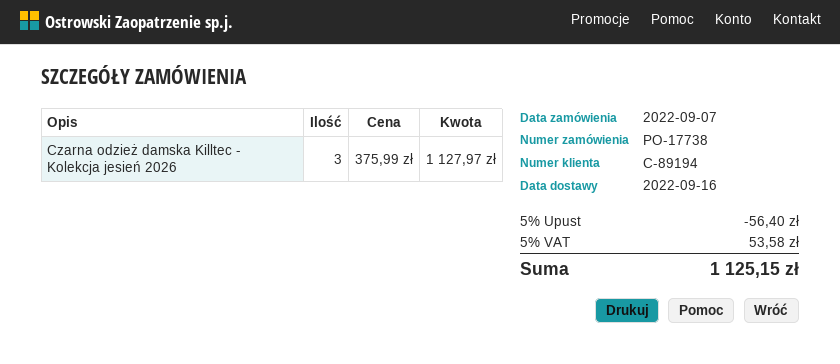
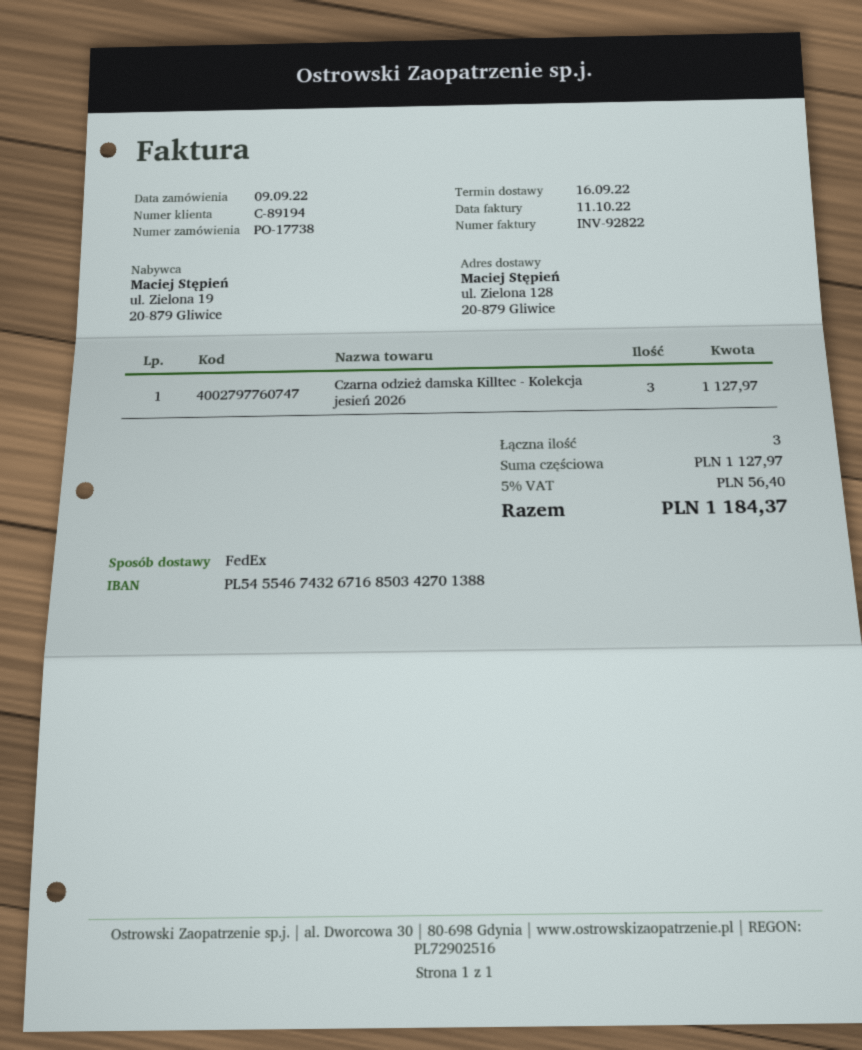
order date: 2022-09-07 -> 2022-09-09
discount: 5% = 56.40 -> none
tax: 5% = 53.58 -> 5% = 56.40
total: 1125.15 -> 1184.37

